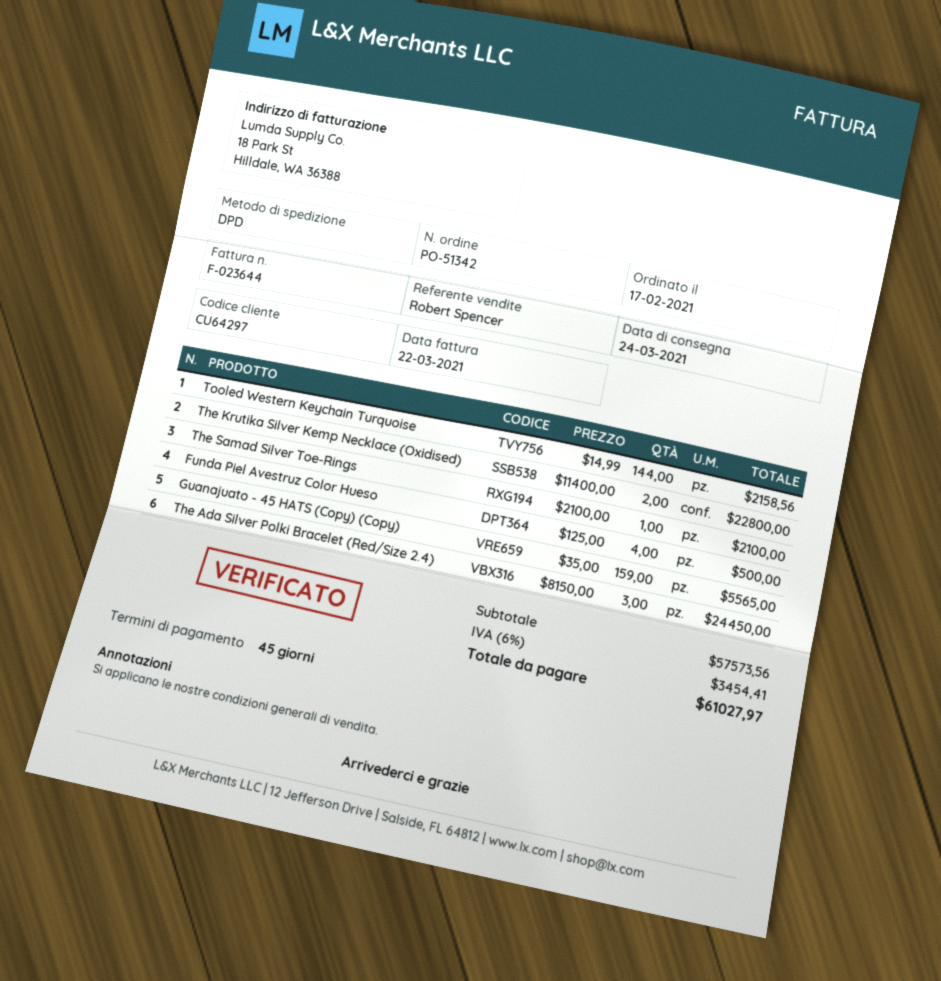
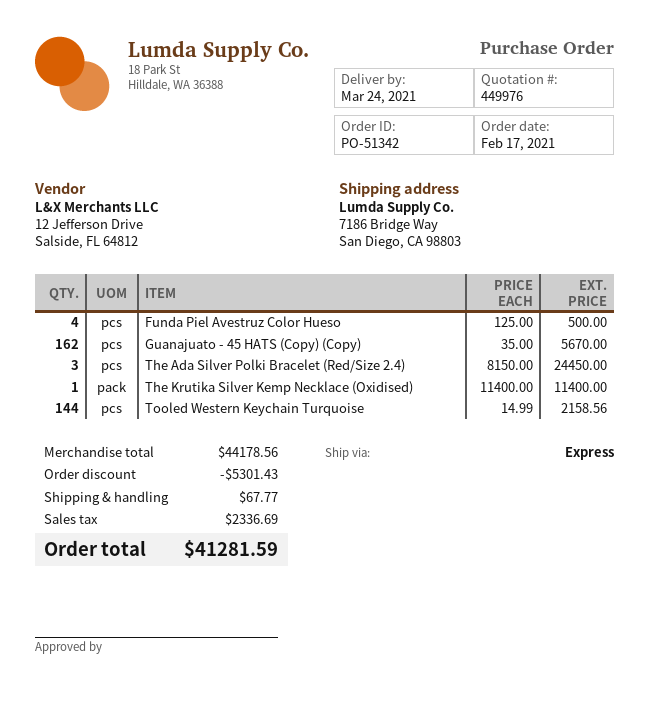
shipping method: DPD -> express
The Krutika Silver Kemp Necklace (Oxidised): 2 x 11400.00 = 22800.00 -> 1 x 11400.00 = 11400.00
The Samad Silver Toe-Rings: 1 x 2100.00 = 2100.00 -> none
Guanajuato - 45 HATS (Copy) (Copy): 159 x 35.00 = 5565.00 -> 162 x 35.00 = 5670.00
subtotal: 57573.56 -> 44178.56
discount: none -> 5301.43
shipping: none -> 67.77
tax: 3454.41 -> 2336.69
total: 61027.97 -> 41281.59

